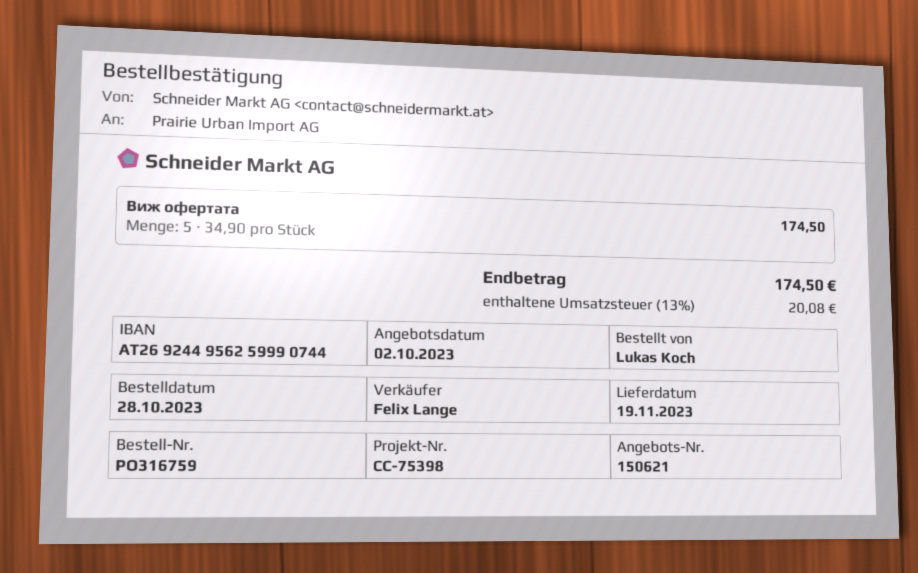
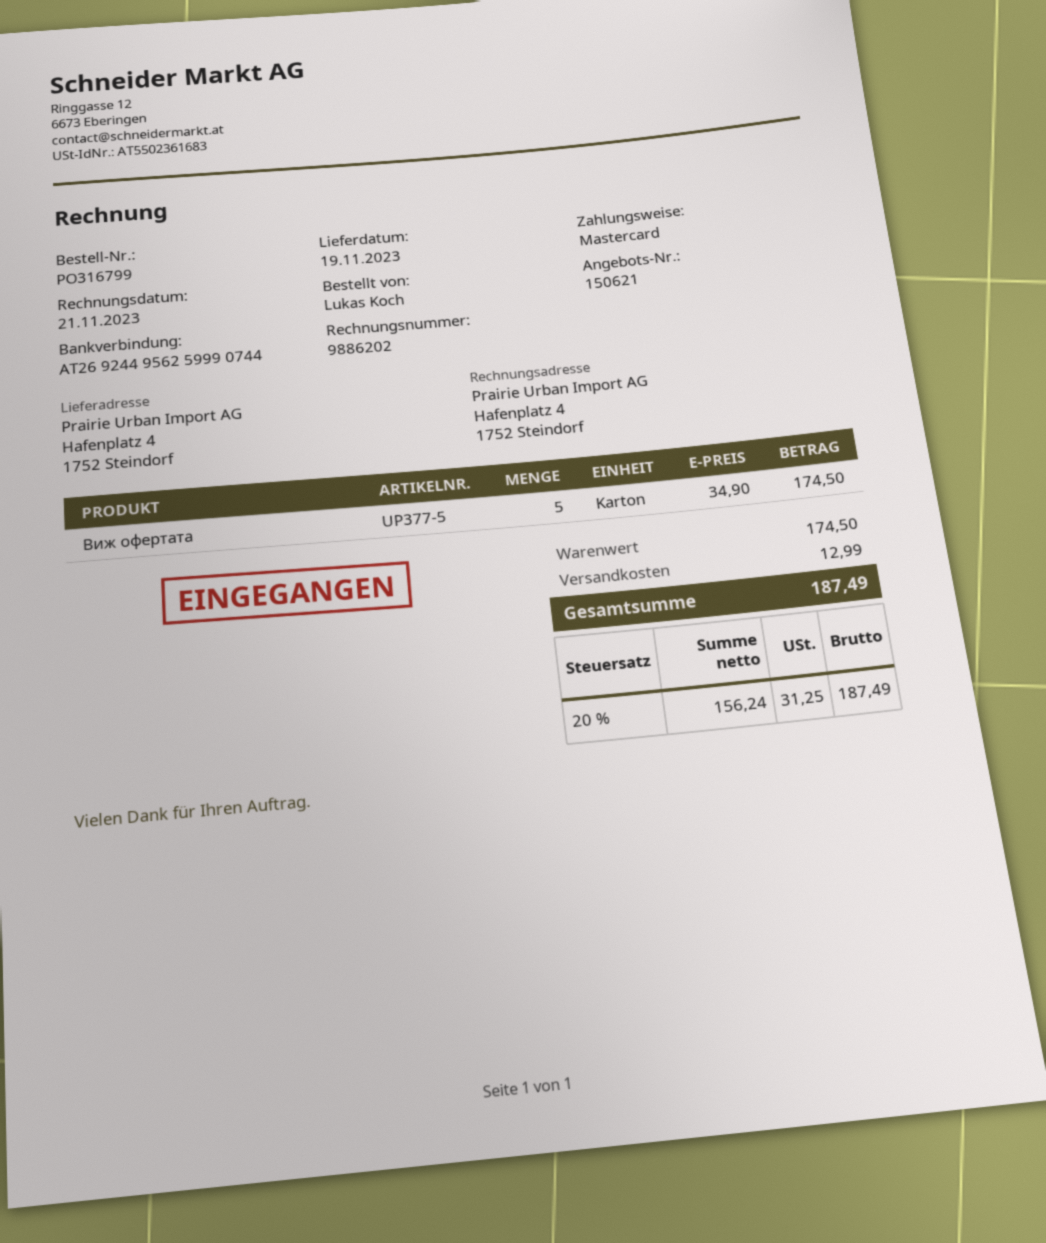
order number: PO316759 -> PO316799
shipping: none -> 12.99
tax: 13% = 20.08 -> 20% = 31.25
total: 174.50 -> 187.49

